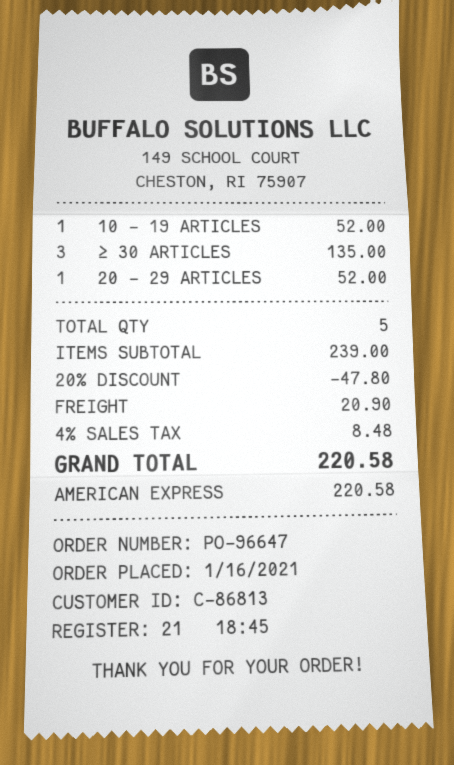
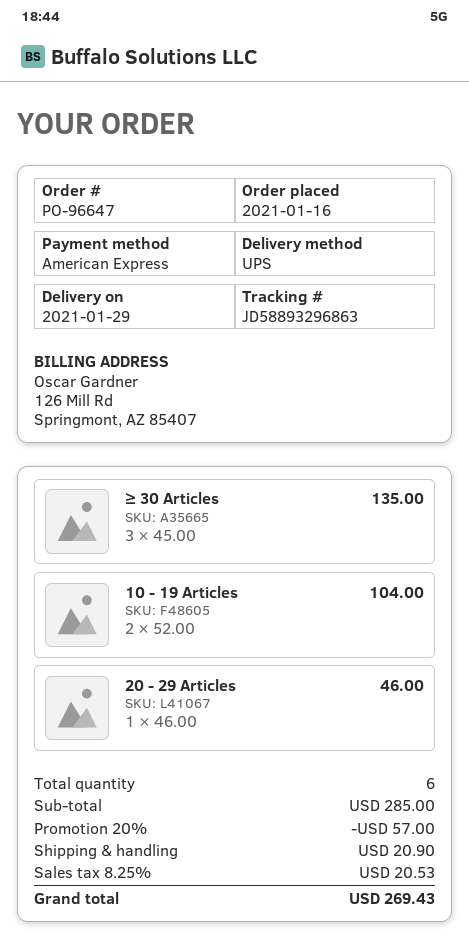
10 - 19 ARTICLES: 1 for 52.00 -> 2 for 104.00
20 - 29 ARTICLES: 1 for 52.00 -> 1 for 46.00
total quantity: 5 -> 6
subtotal: 239.00 -> 285.00
discount: 20% = 47.80 -> 20% = 57.00
tax: 4% = 8.48 -> 8.25% = 20.53
total: 220.58 -> 269.43

